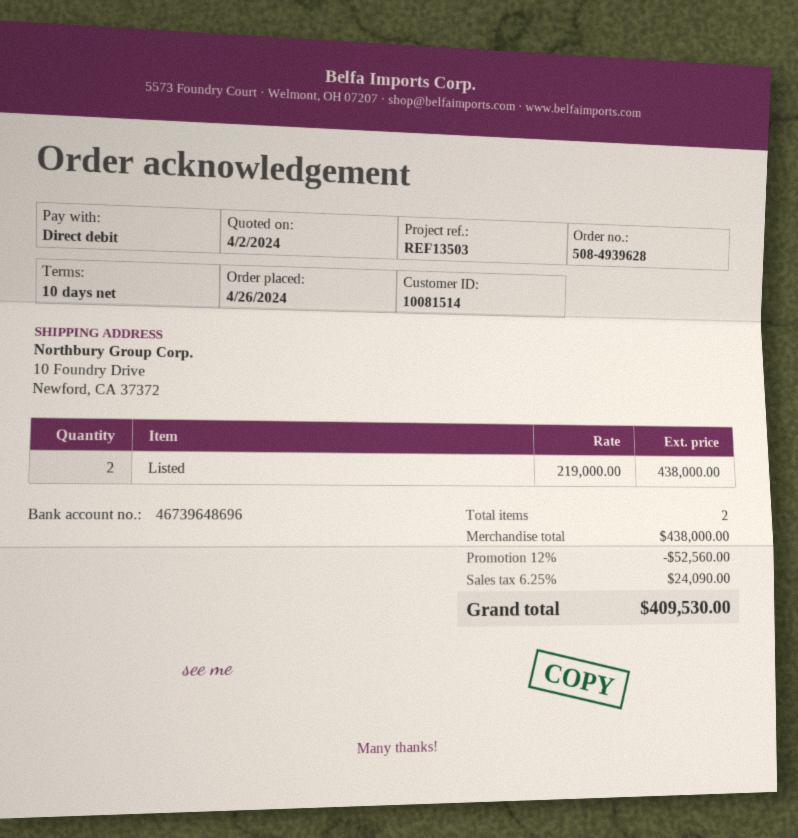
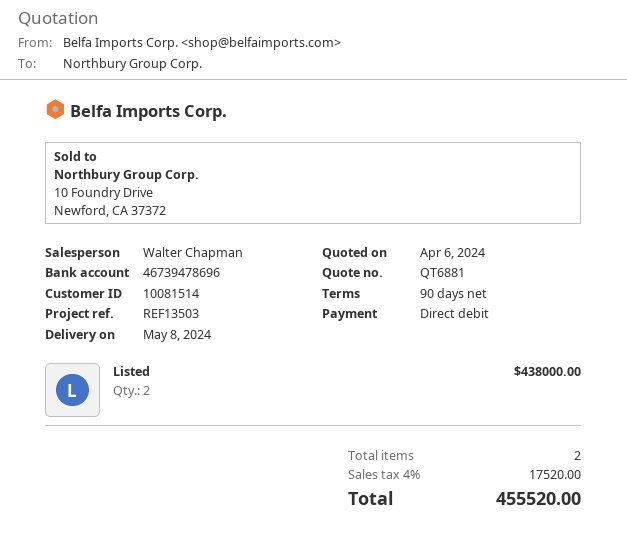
quote date: 2024-04-02 -> 2024-04-06
payment terms: 10 days -> 90 days
bank account: 46739648696 -> 46739478696
discount: 12% = 52560.00 -> none
tax: 6.25% = 24090.00 -> 4% = 17520.00
total: 409530.00 -> 455520.00

